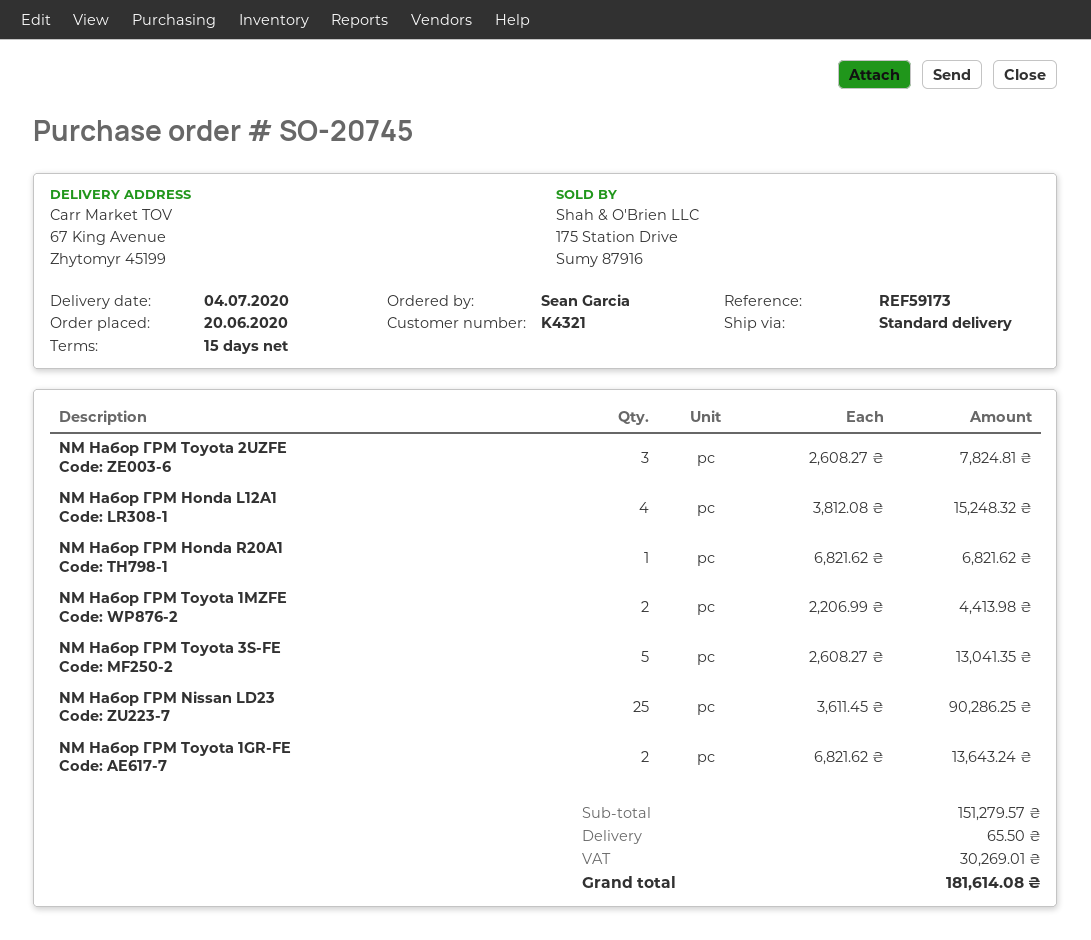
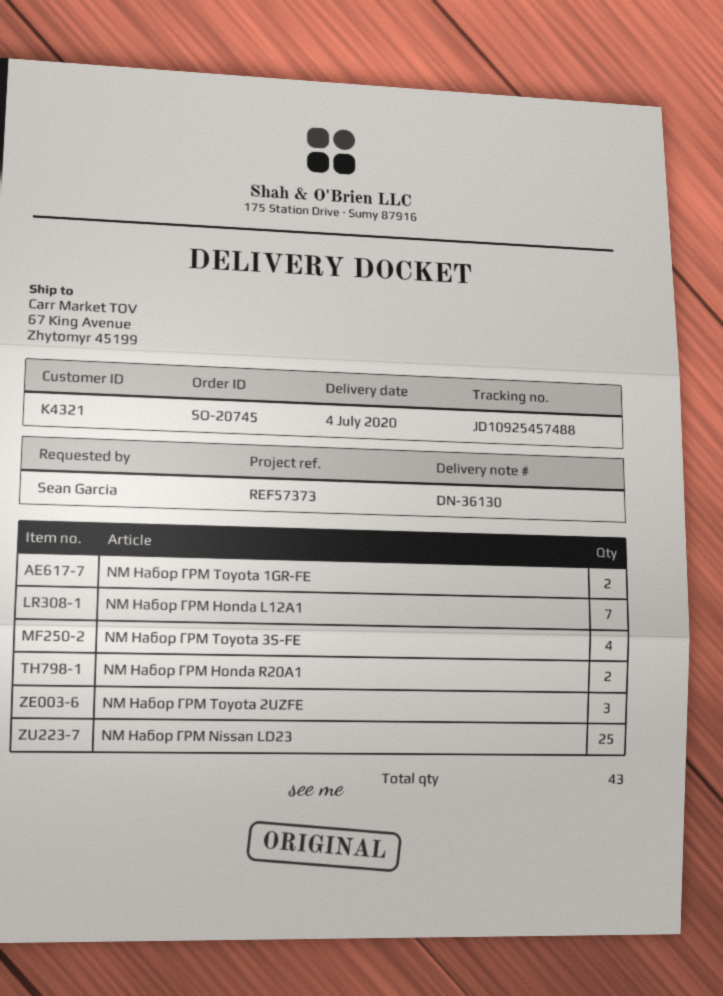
reference: REF59173 -> REF57373
NM Набор ГРМ Honda L12A1: 4 -> 7
NM Набор ГРМ Honda R20A1: 1 -> 2
NM Набор ГРМ Toyota 1MZFE: 2 -> none
NM Набор ГРМ Toyota 3S-FE: 5 -> 4

